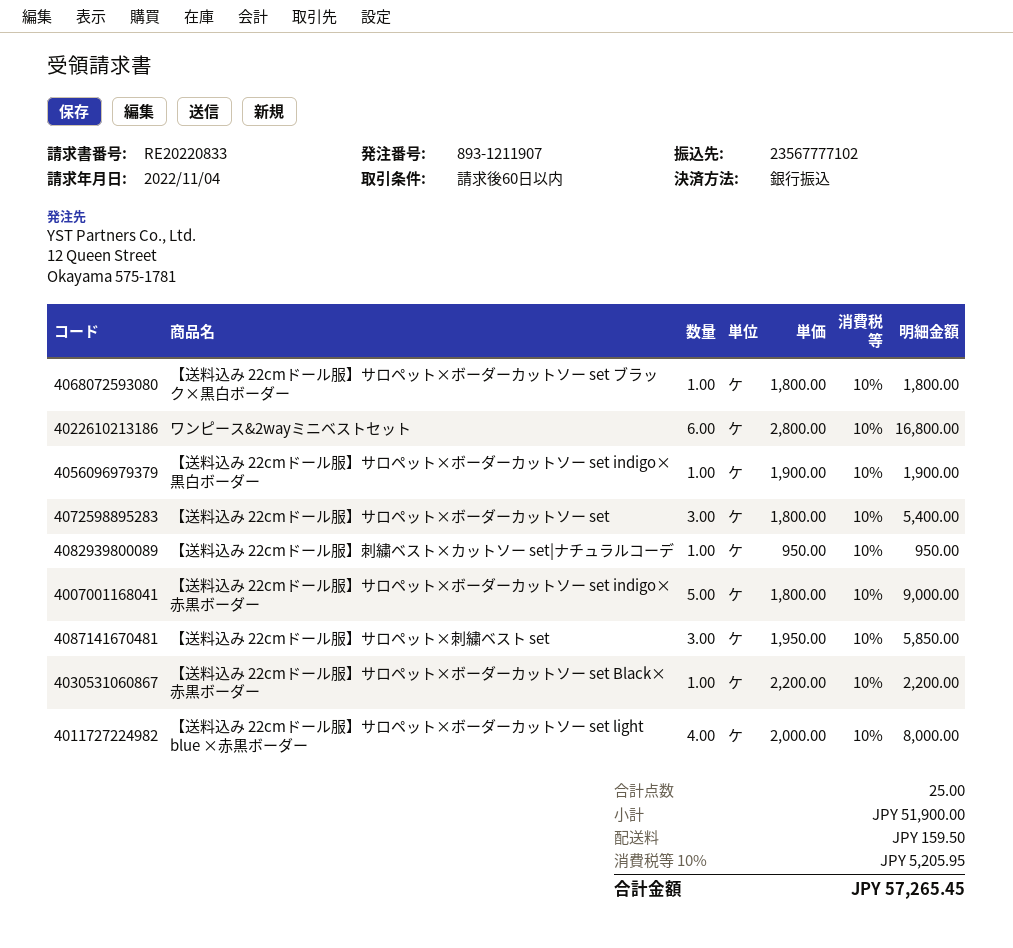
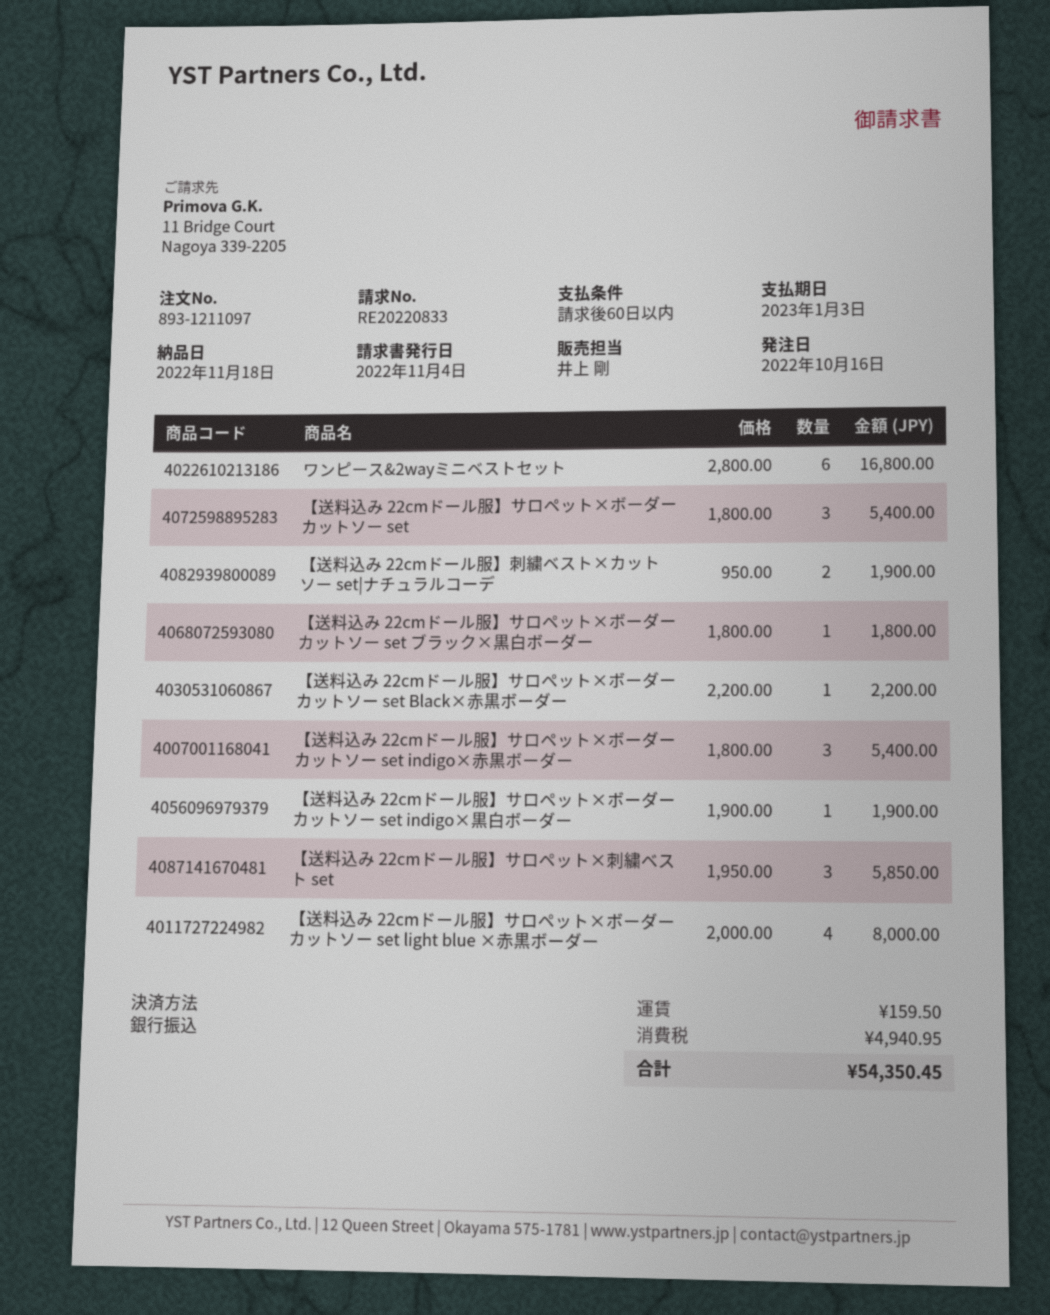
order number: 893-1211907 -> 893-1211097
【送料込み 22cmドール服】刺繍ベスト×カットソー set|ナチュラルコーデ: 1 x 950.00 = 950.00 -> 2 x 950.00 = 1900.00
【送料込み 22cmドール服】サロペット×ボーダーカットソー set indigo×赤黒ボーダー: 5 x 1800.00 = 9000.00 -> 3 x 1800.00 = 5400.00
tax: 5205.95 -> 4940.95
total: 57265.45 -> 54350.45

